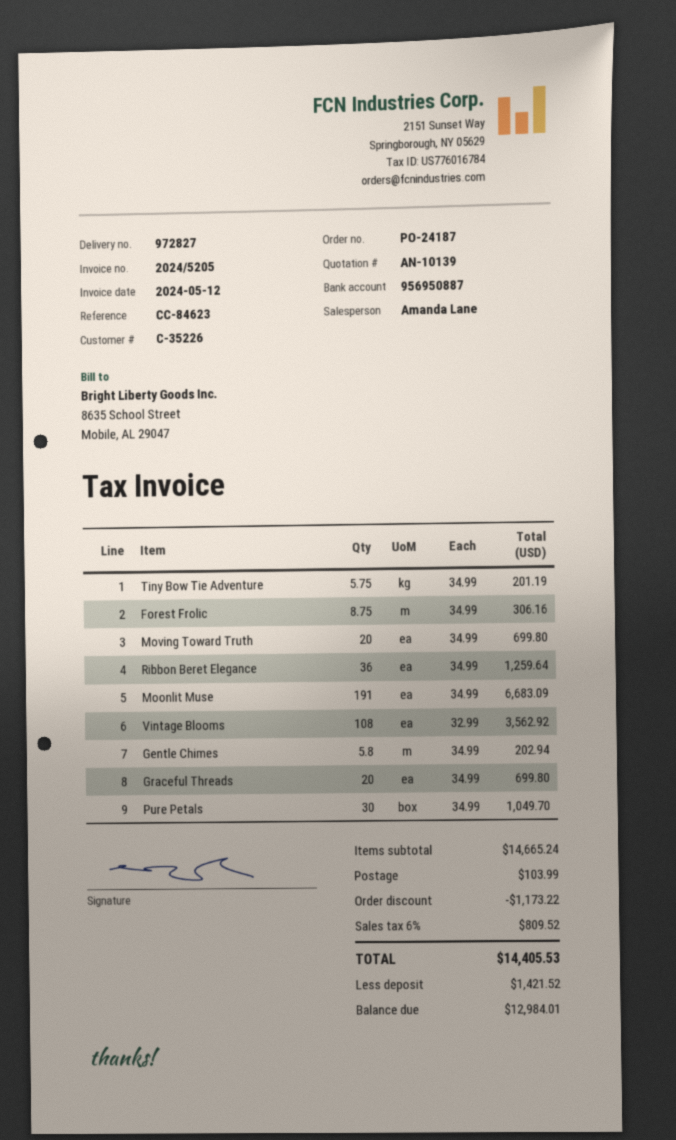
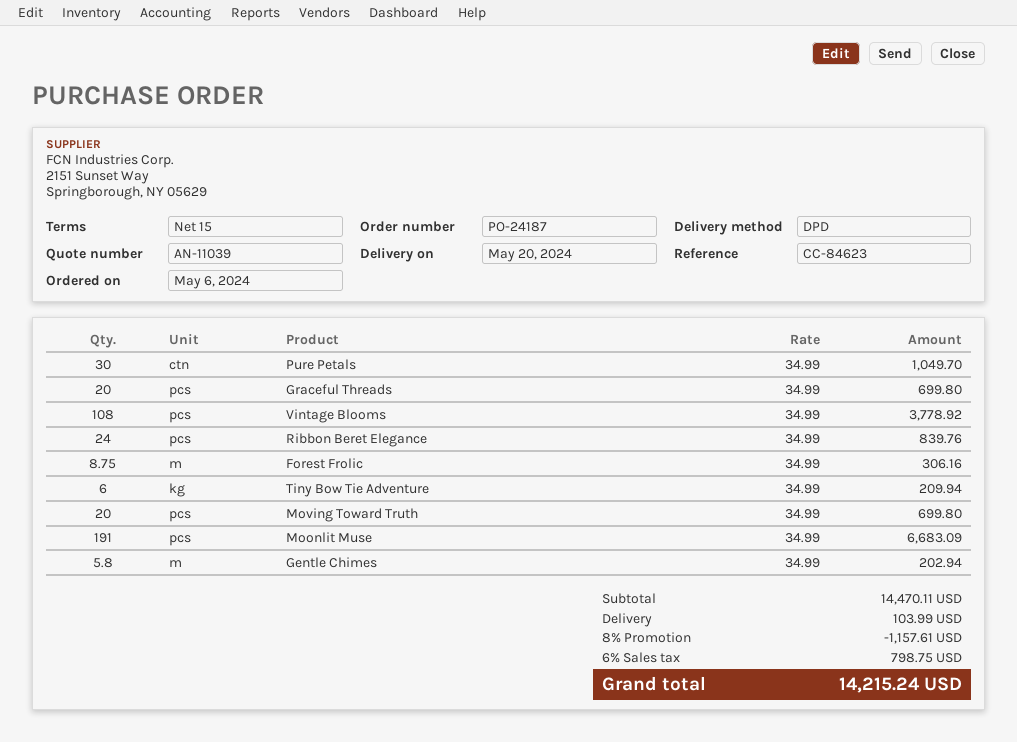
quote number: AN-10139 -> AN-11039
Tiny Bow Tie Adventure: 5.75 x 34.99 = 201.19 -> 6 x 34.99 = 209.94
Ribbon Beret Elegance: 36 x 34.99 = 1259.64 -> 24 x 34.99 = 839.76
Vintage Blooms: 108 x 32.99 = 3562.92 -> 108 x 34.99 = 3778.92
subtotal: 14665.24 -> 14470.11
discount: 1173.22 -> 1157.61
tax: 6% = 809.52 -> 6% = 798.75
total: 14405.53 -> 14215.24

